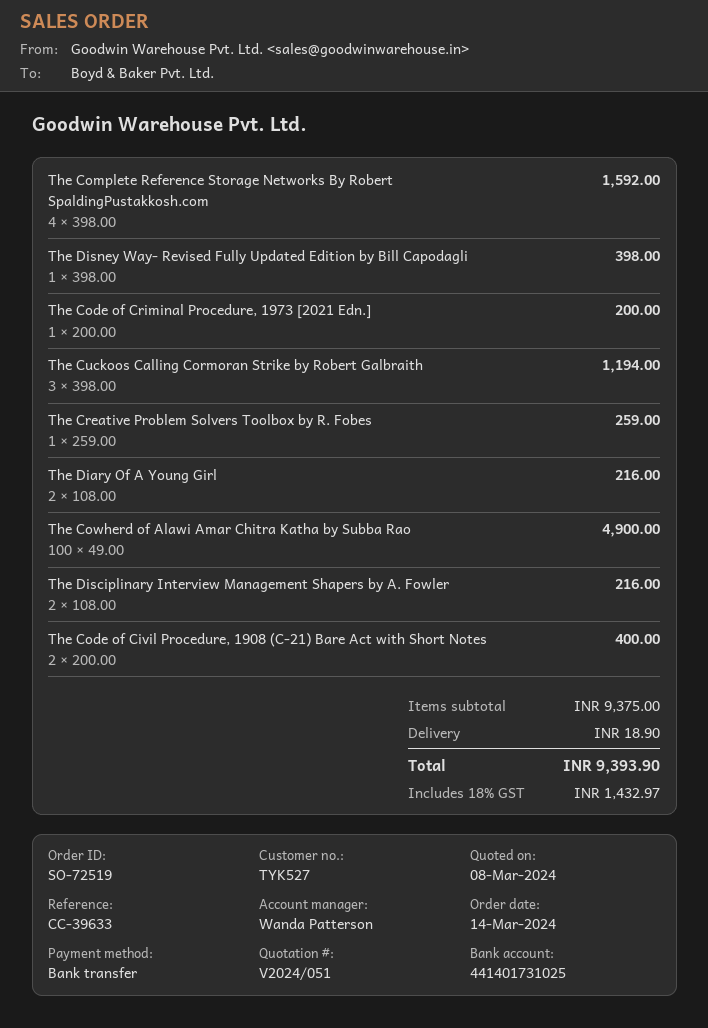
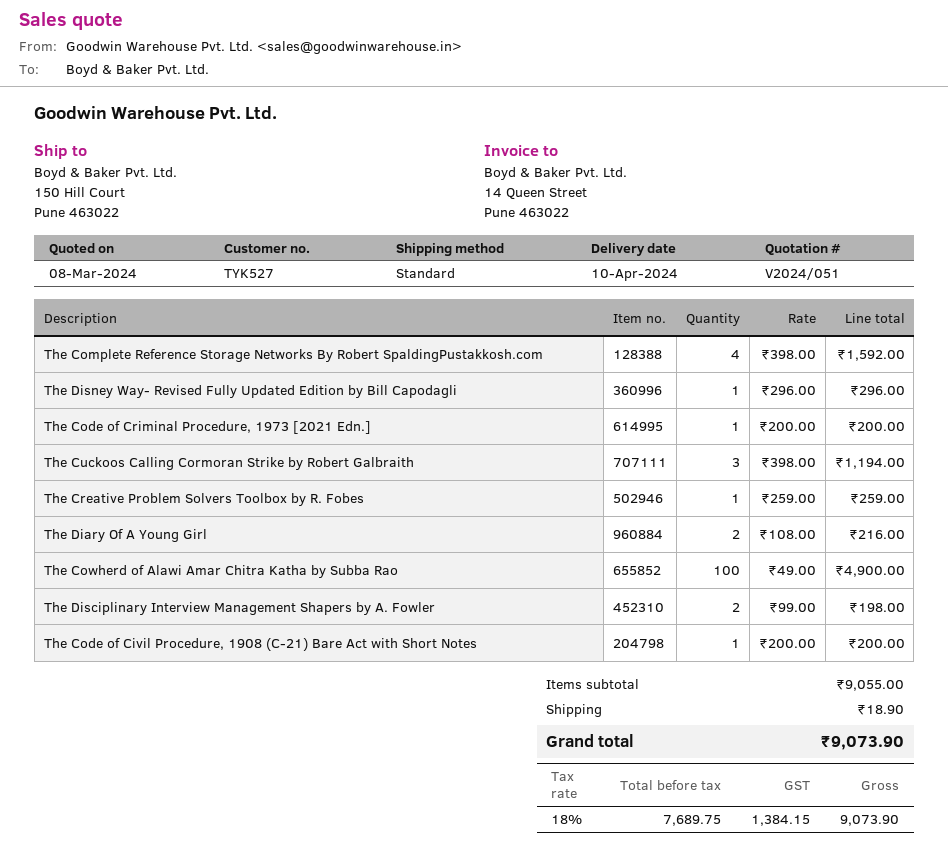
The Disney Way- Revised Fully Updated Edition by Bill Capodagli: 1 x 398.00 = 398.00 -> 1 x 296.00 = 296.00
The Disciplinary Interview Management Shapers by A. Fowler: 2 x 108.00 = 216.00 -> 2 x 99.00 = 198.00
The Code of Civil Procedure, 1908 (C-21) Bare Act with Short Notes: 2 x 200.00 = 400.00 -> 1 x 200.00 = 200.00
subtotal: 9375.00 -> 9055.00
tax: 18% = 1432.97 -> 18% = 1384.15
total: 9393.90 -> 9073.90

